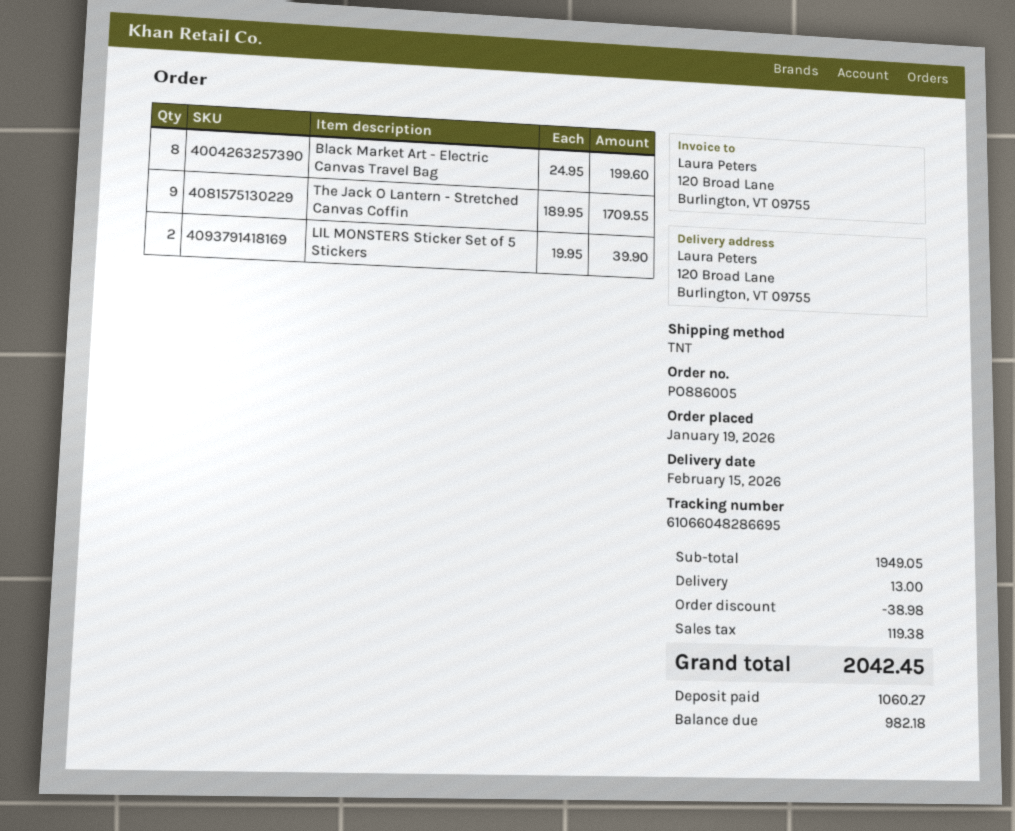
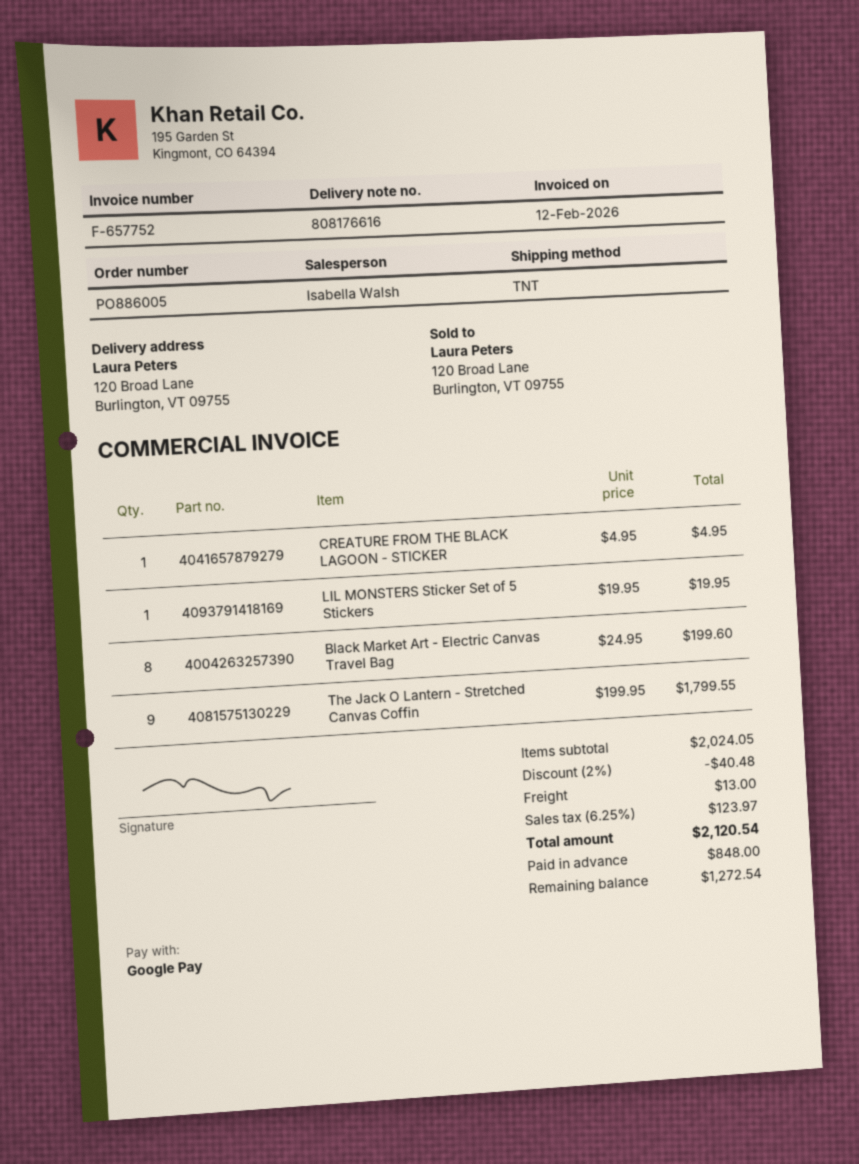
The Jack O Lantern - Stretched Canvas Coffin: 9 x 189.95 = 1709.55 -> 9 x 199.95 = 1799.55
LIL MONSTERS Sticker Set of 5 Stickers: 2 x 19.95 = 39.90 -> 1 x 19.95 = 19.95
CREATURE FROM THE BLACK LAGOON - STICKER: none -> 1 x 4.95 = 4.95
subtotal: 1949.05 -> 2024.05
discount: 38.98 -> 40.48
tax: 119.38 -> 123.97
total: 2042.45 -> 2120.54
deposit: 1060.27 -> 848.00
balance: 982.18 -> 1272.54

